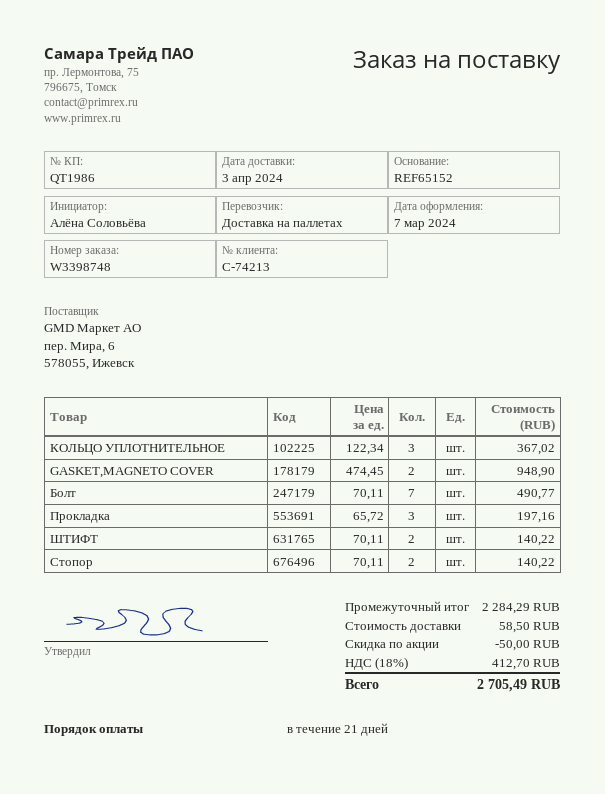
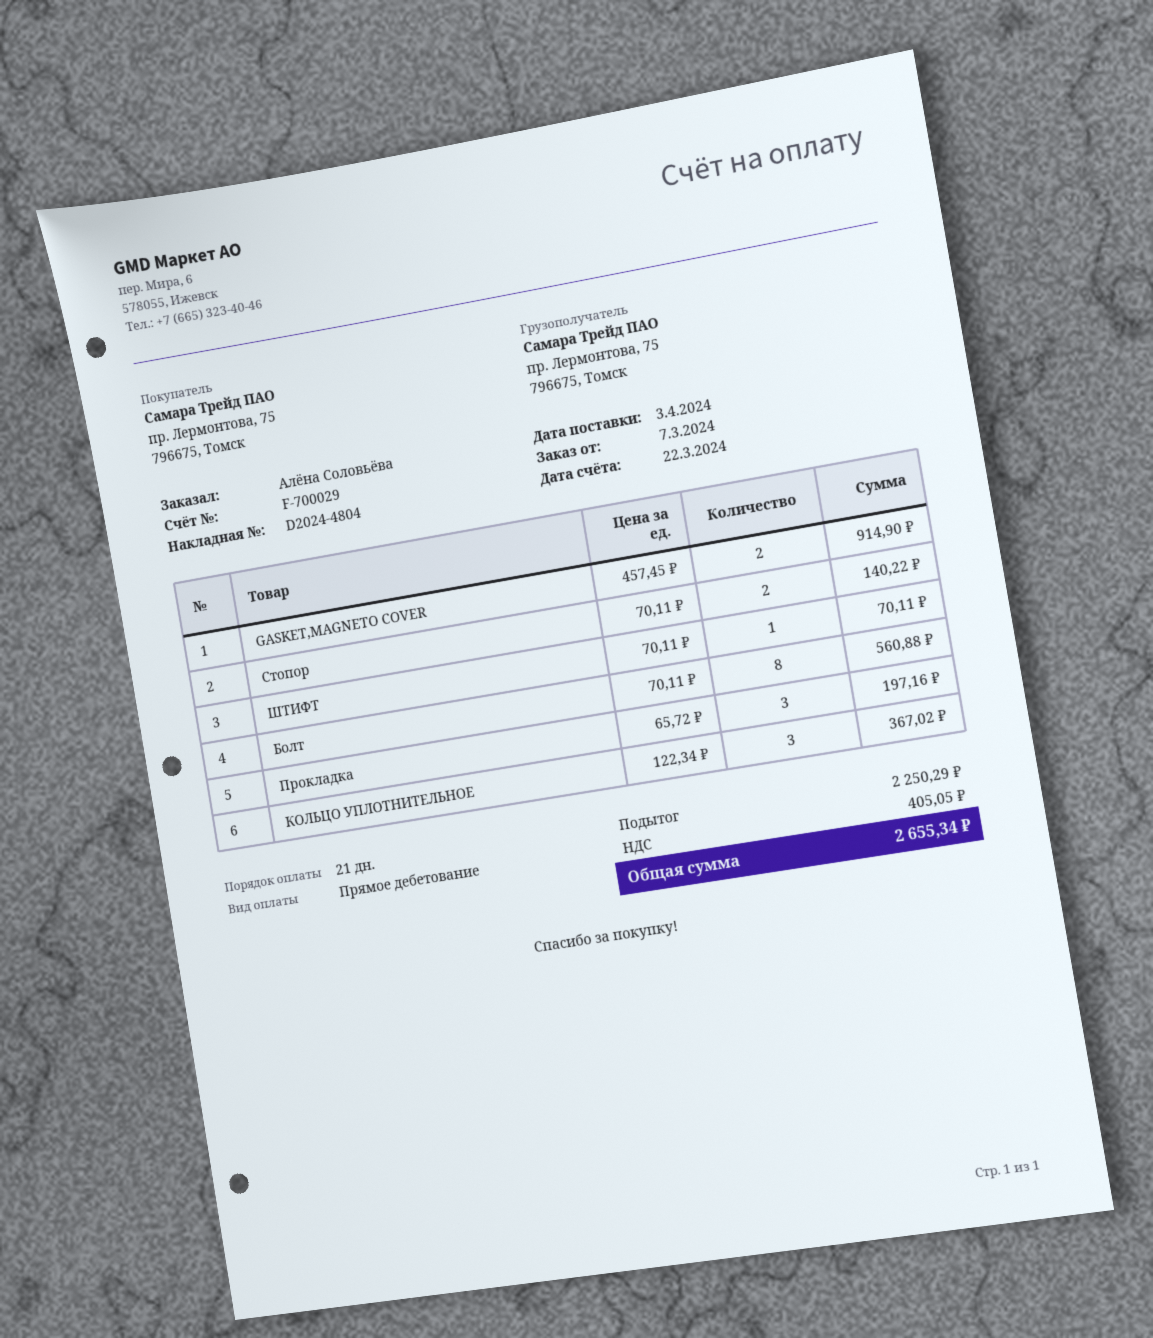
GASKET,MAGNETO COVER: 2 x 474.45 = 948.90 -> 2 x 457.45 = 914.90
Болт: 7 x 70.11 = 490.77 -> 8 x 70.11 = 560.88
ШТИФТ: 2 x 70.11 = 140.22 -> 1 x 70.11 = 70.11
subtotal: 2284.29 -> 2250.29
discount: 50.00 -> none
shipping: 58.50 -> none
tax: 412.70 -> 405.05
total: 2705.49 -> 2655.34

